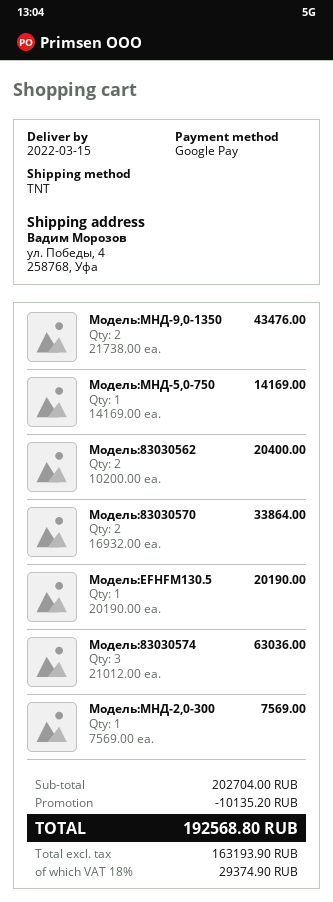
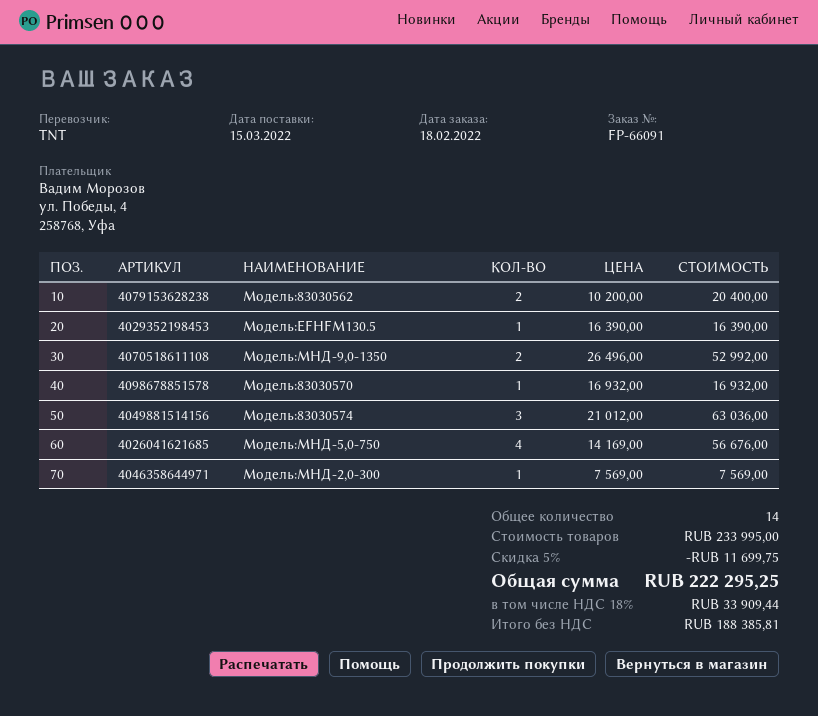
Модель:МНД-9,0-1350: 2 x 21738.00 = 43476.00 -> 2 x 26496.00 = 52992.00
Модель:МНД-5,0-750: 1 x 14169.00 = 14169.00 -> 4 x 14169.00 = 56676.00
Модель:83030570: 2 x 16932.00 = 33864.00 -> 1 x 16932.00 = 16932.00
Модель:EFHFM130.5: 1 x 20190.00 = 20190.00 -> 1 x 16390.00 = 16390.00
subtotal: 202704.00 -> 233995.00
discount: 10135.20 -> 11699.75
net: 163193.90 -> 188385.81
tax: 18% = 29374.90 -> 18% = 33909.44
total: 192568.80 -> 222295.25

